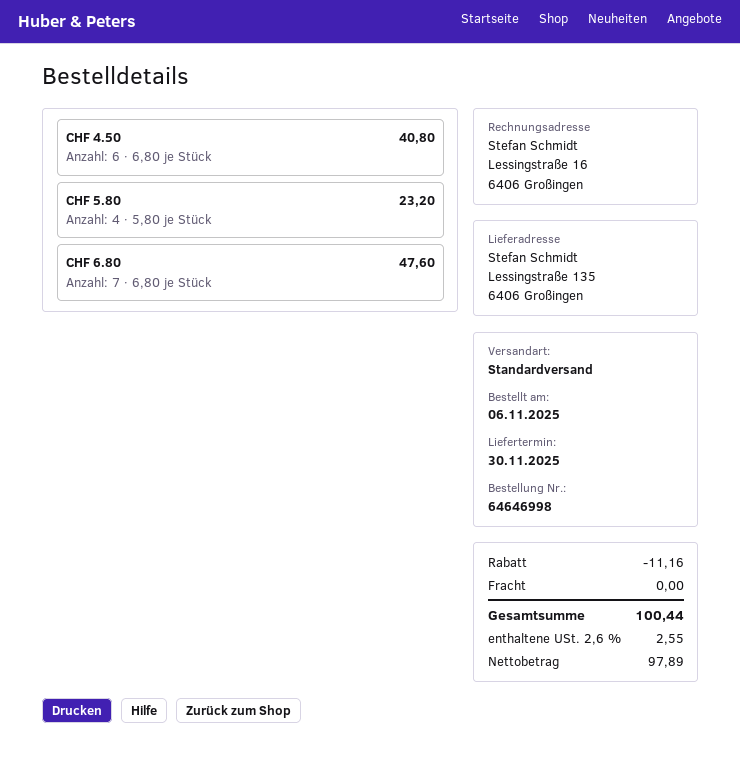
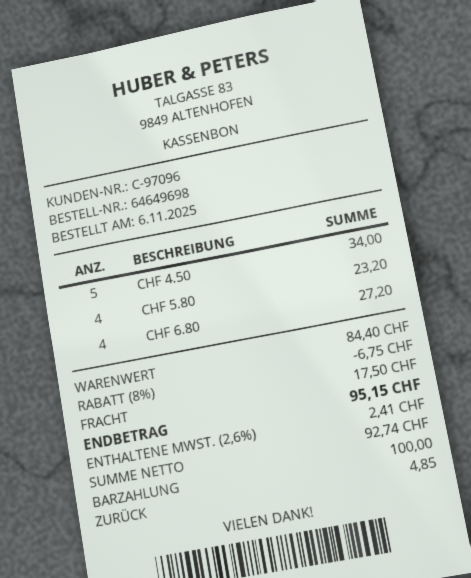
order number: 64646998 -> 64649698
CHF 4.50: 6 for 40.80 -> 5 for 34.00
CHF 6.80: 7 for 47.60 -> 4 for 27.20
discount: 11.16 -> 6.75
shipping: 0.00 -> 17.50
net: 97.89 -> 92.74
tax: 2.6% = 2.55 -> 2.6% = 2.41
total: 100.44 -> 95.15

